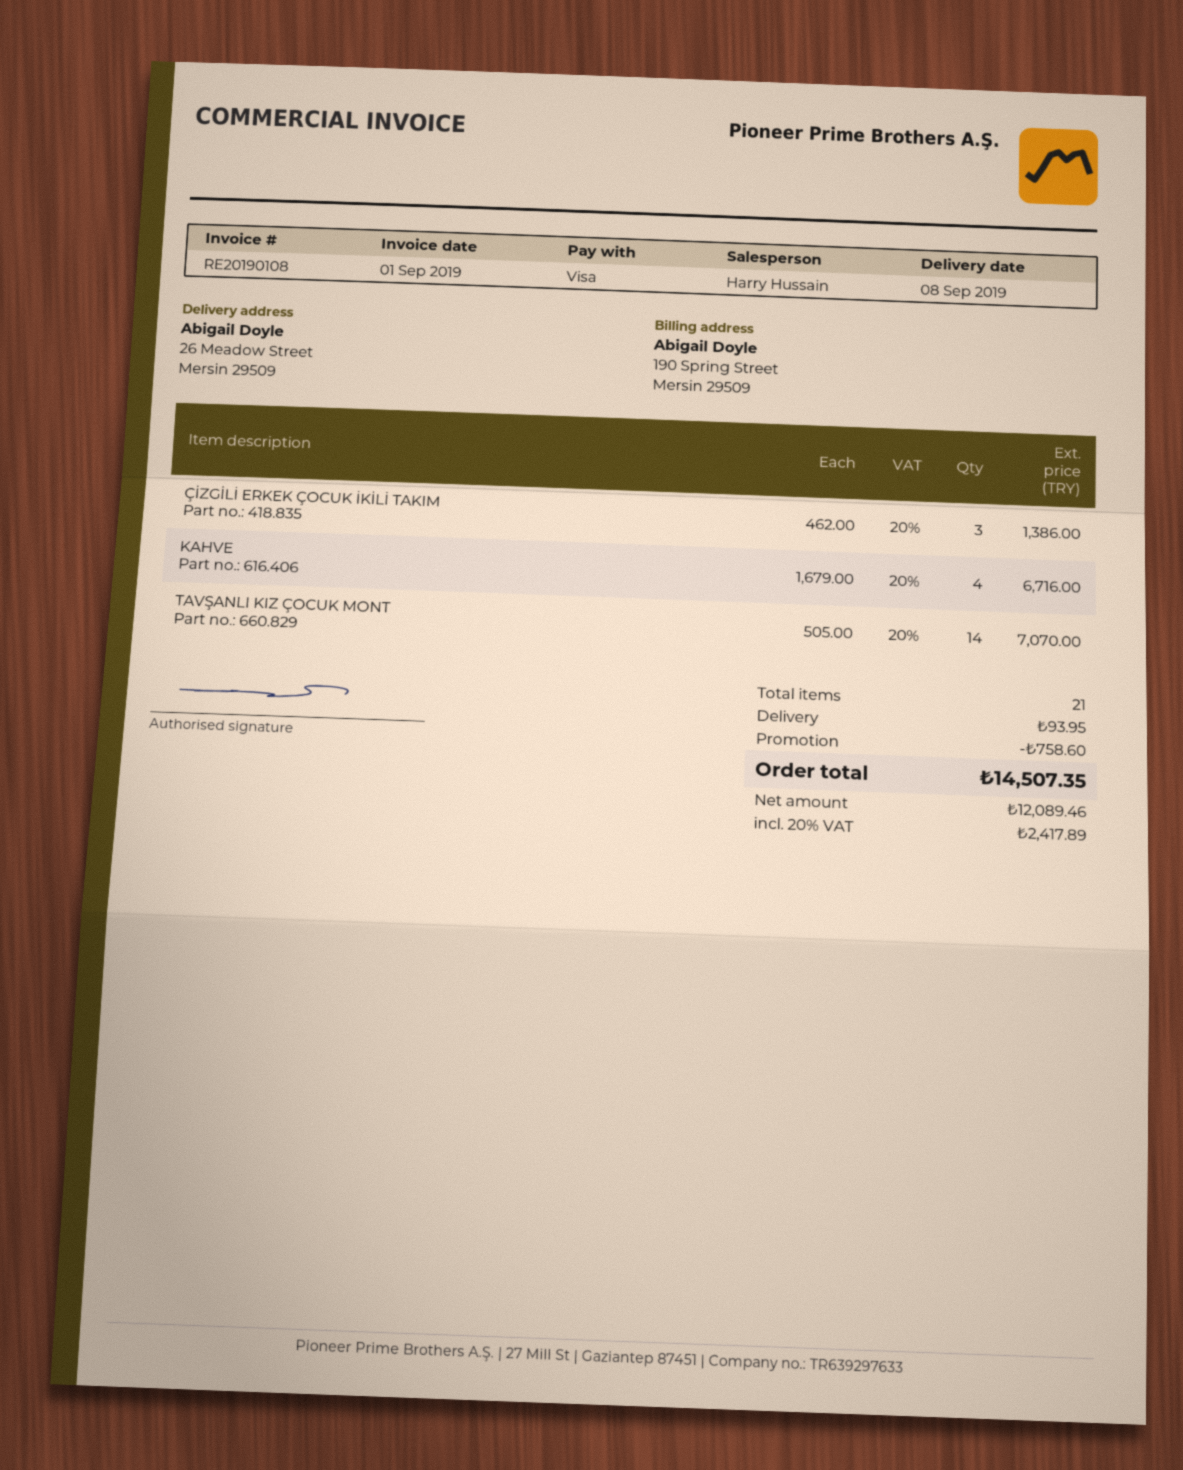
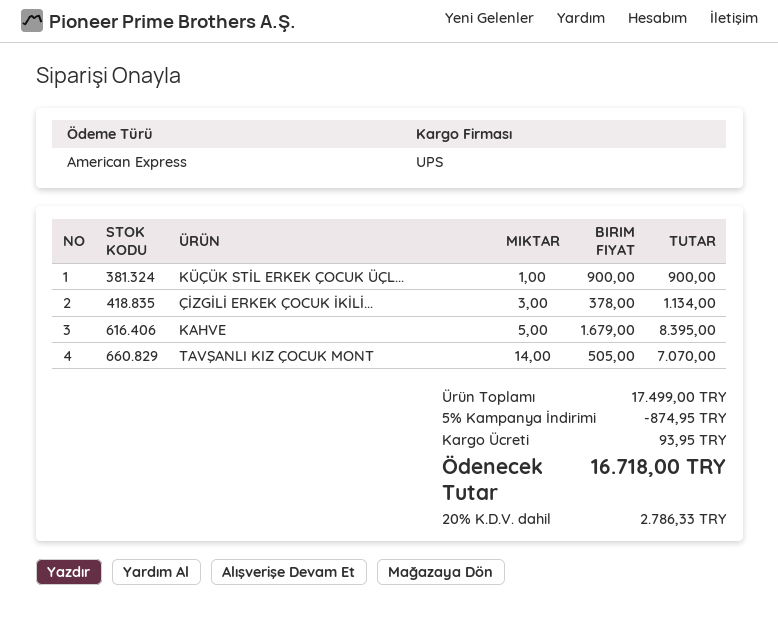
payment method: Visa -> American Express
ÇİZGİLİ ERKEK ÇOCUK İKİLİ TAKIM: 3 x 462.00 = 1386.00 -> 3 x 378.00 = 1134.00
KAHVE: 4 x 1679.00 = 6716.00 -> 5 x 1679.00 = 8395.00
KÜÇÜK STİL ERKEK ÇOCUK ÜÇL...: none -> 1 x 900.00 = 900.00
discount: 758.60 -> 874.95
tax: 20% = 2417.89 -> 20% = 2786.33
total: 14507.35 -> 16718.00

